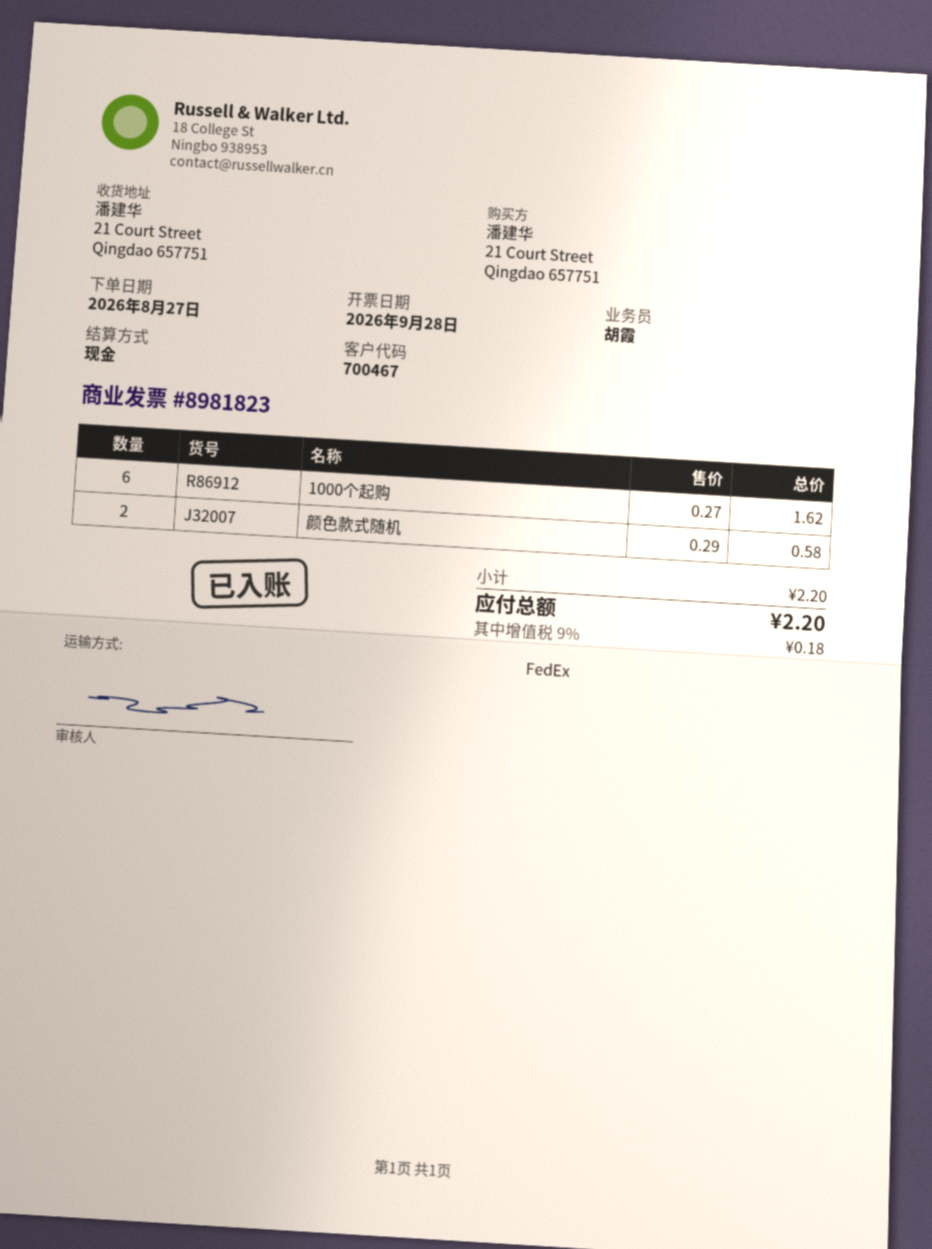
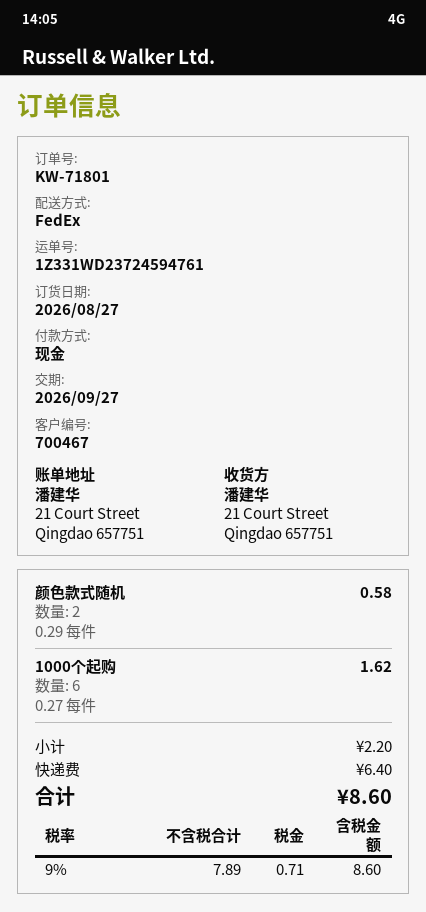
shipping: none -> 6.40
tax: 9% = 0.18 -> 9% = 0.71
total: 2.20 -> 8.60

